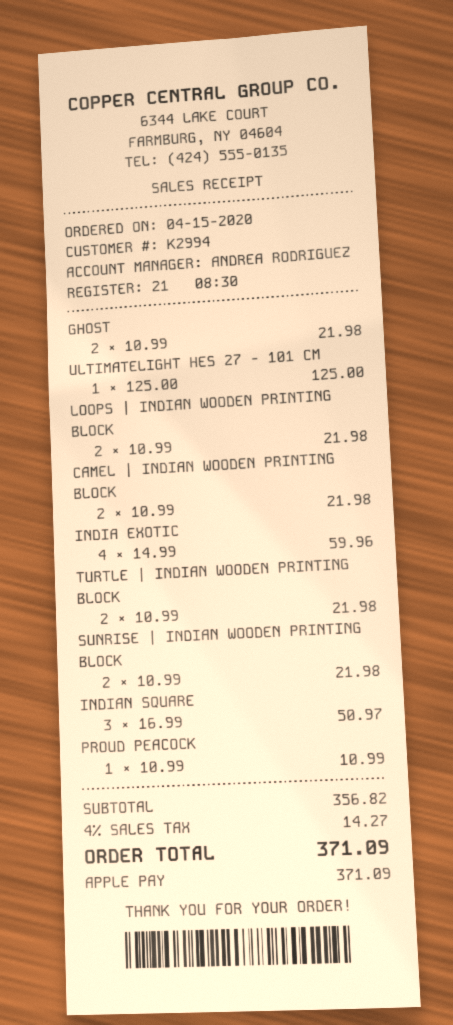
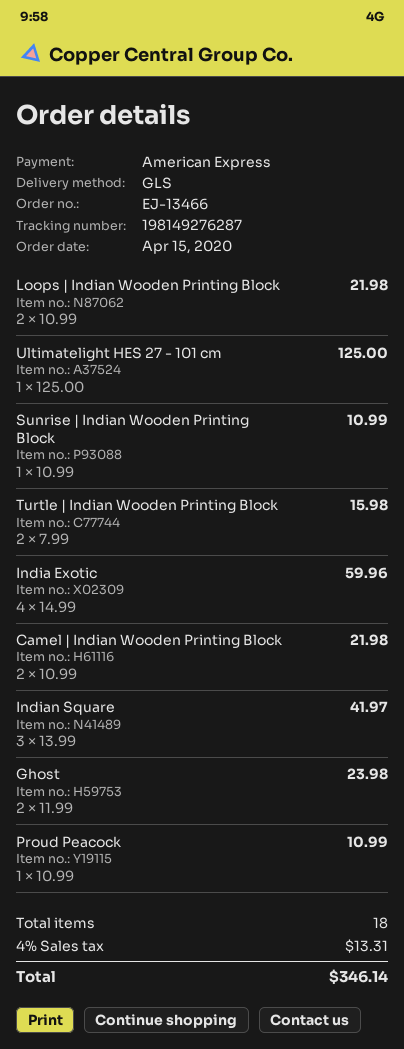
payment method: Apple Pay -> American Express
GHOST: 2 x 10.99 = 21.98 -> 2 x 11.99 = 23.98
TURTLE | INDIAN WOODEN PRINTING BLOCK: 2 x 10.99 = 21.98 -> 2 x 7.99 = 15.98
SUNRISE | INDIAN WOODEN PRINTING BLOCK: 2 x 10.99 = 21.98 -> 1 x 10.99 = 10.99
INDIAN SQUARE: 3 x 16.99 = 50.97 -> 3 x 13.99 = 41.97
tax: 4% = 14.27 -> 4% = 13.31
total: 371.09 -> 346.14

